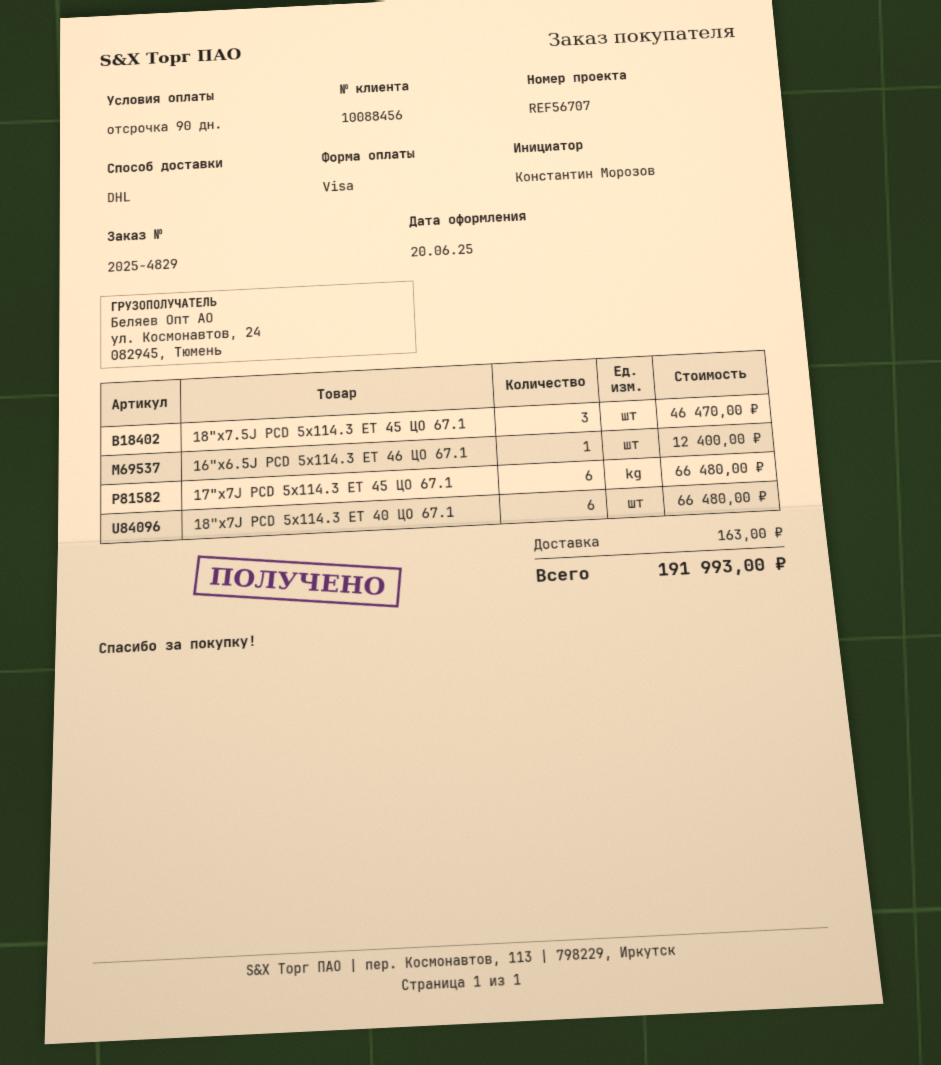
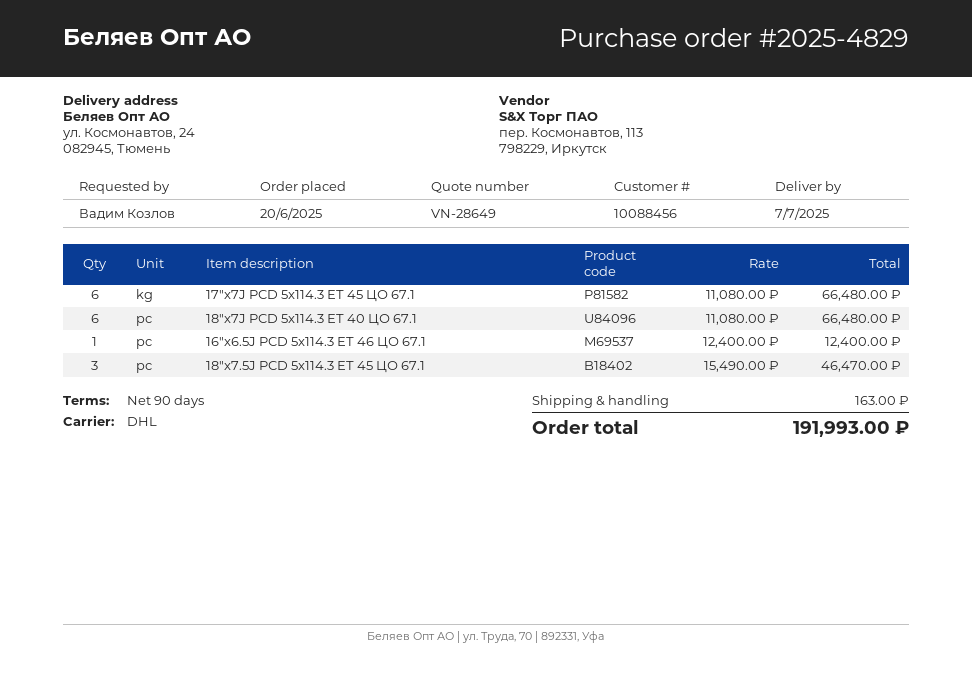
ordered by: Константин Морозов -> Вадим Козлов

